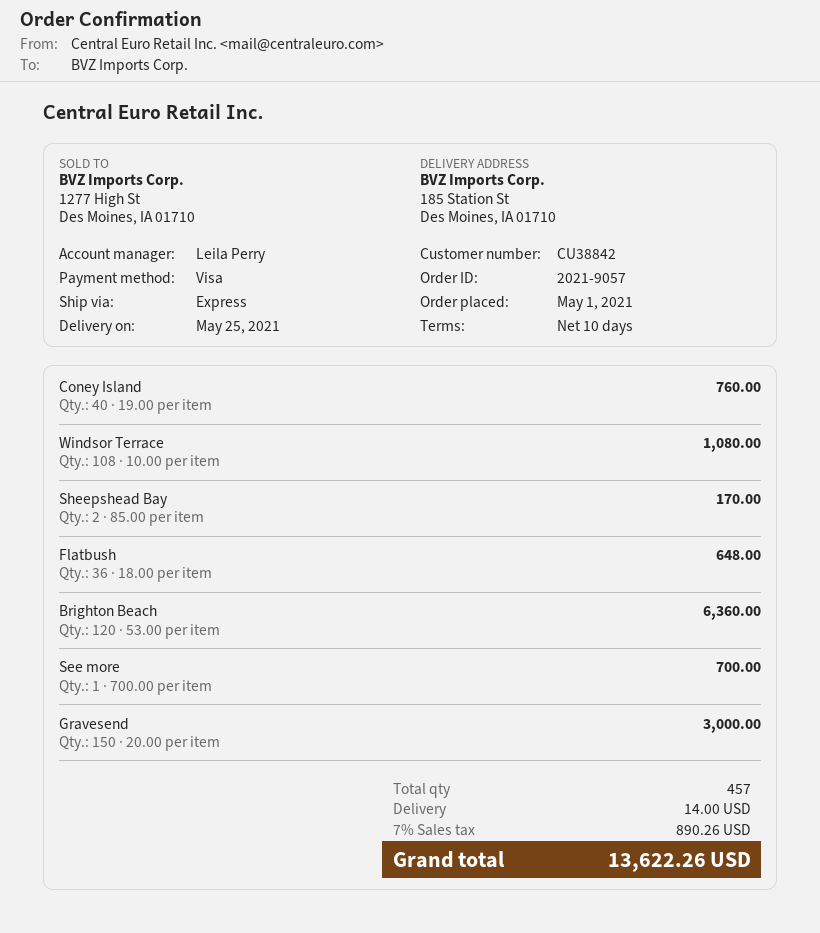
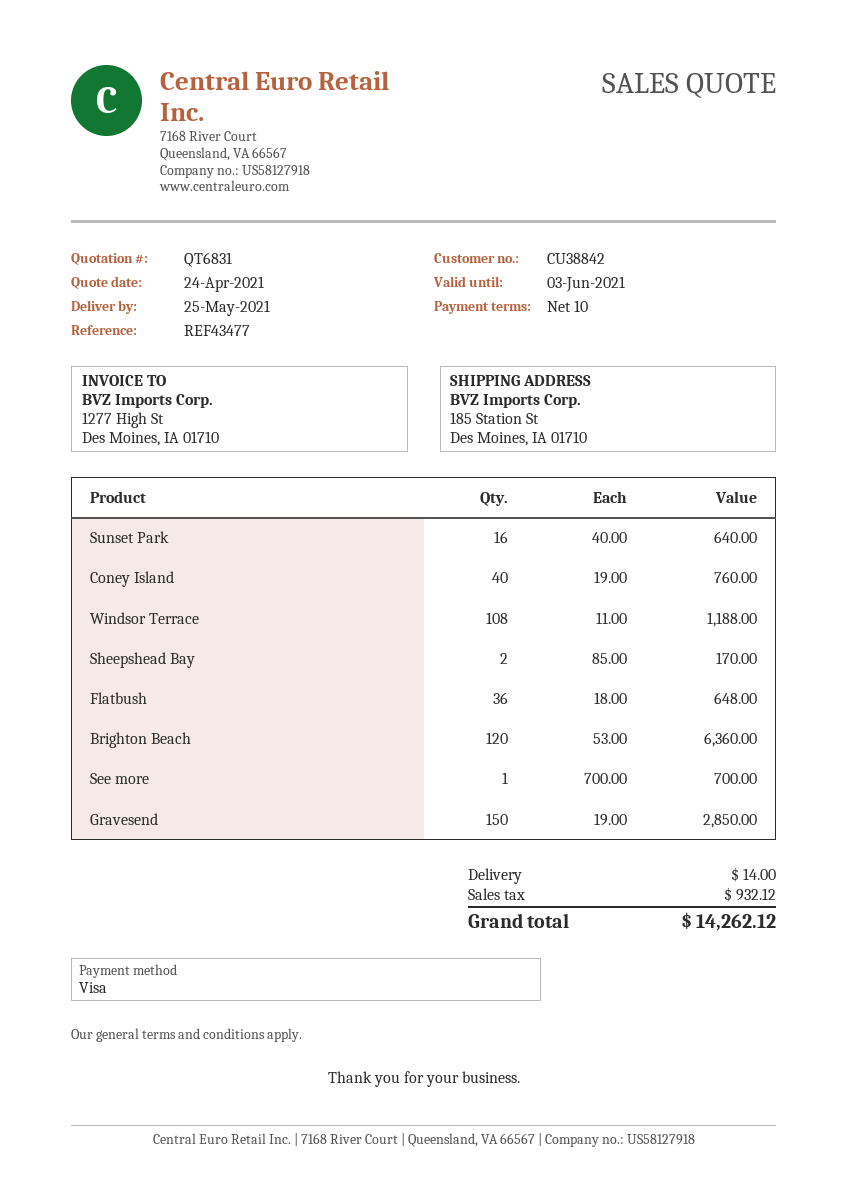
Windsor Terrace: 108 x 10.00 = 1080.00 -> 108 x 11.00 = 1188.00
Gravesend: 150 x 20.00 = 3000.00 -> 150 x 19.00 = 2850.00
Sunset Park: none -> 16 x 40.00 = 640.00
tax: 890.26 -> 932.12
total: 13622.26 -> 14262.12

